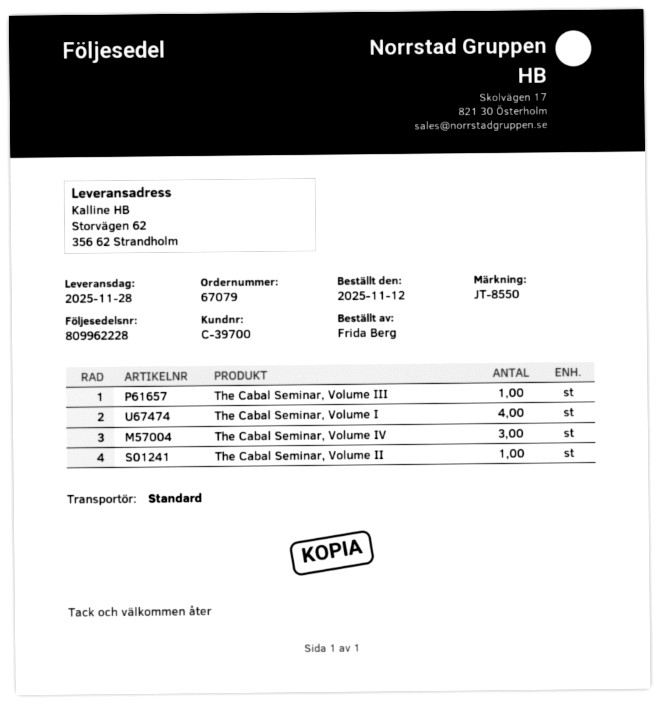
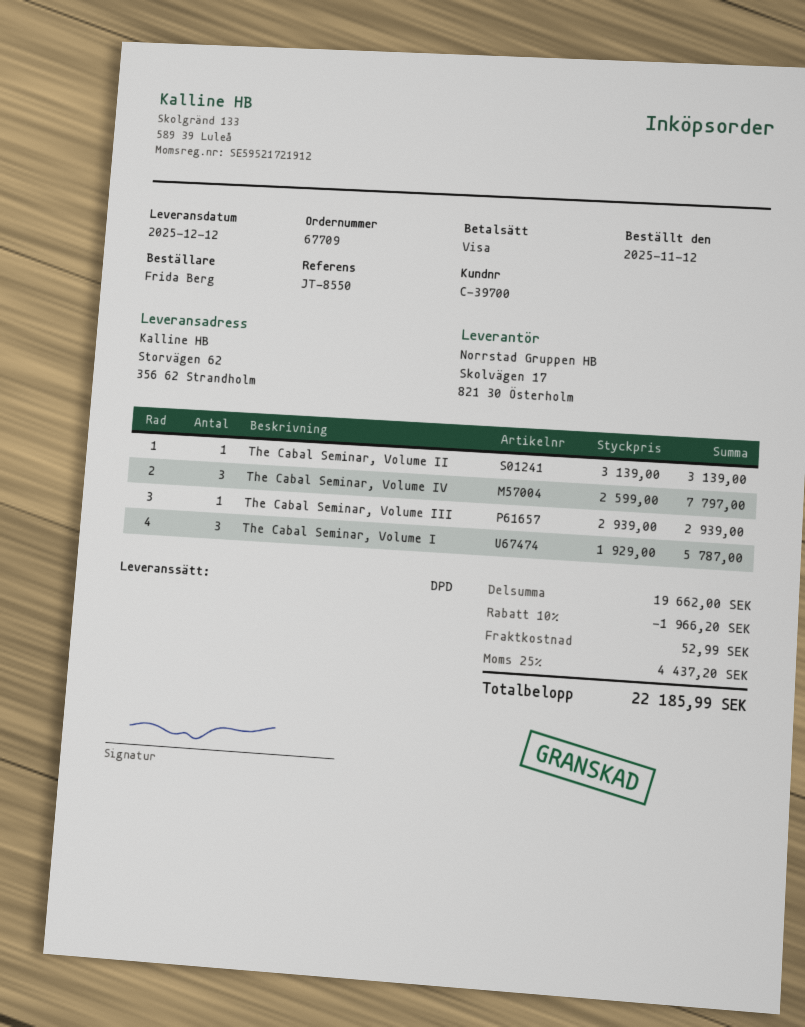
order number: 67079 -> 67709
delivery date: 2025-11-28 -> 2025-12-12
shipping method: standard -> DPD
The Cabal Seminar, Volume I: 4 -> 3

